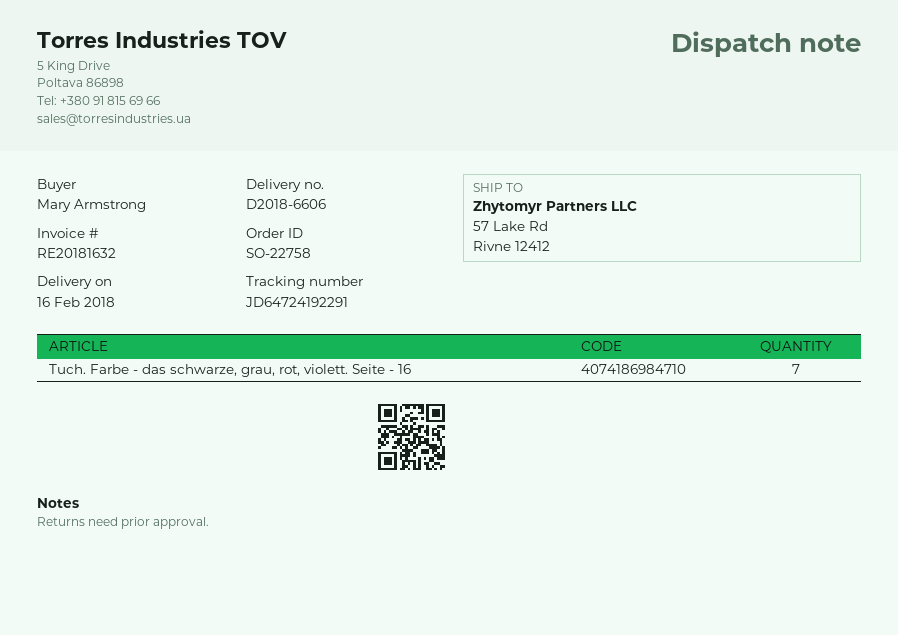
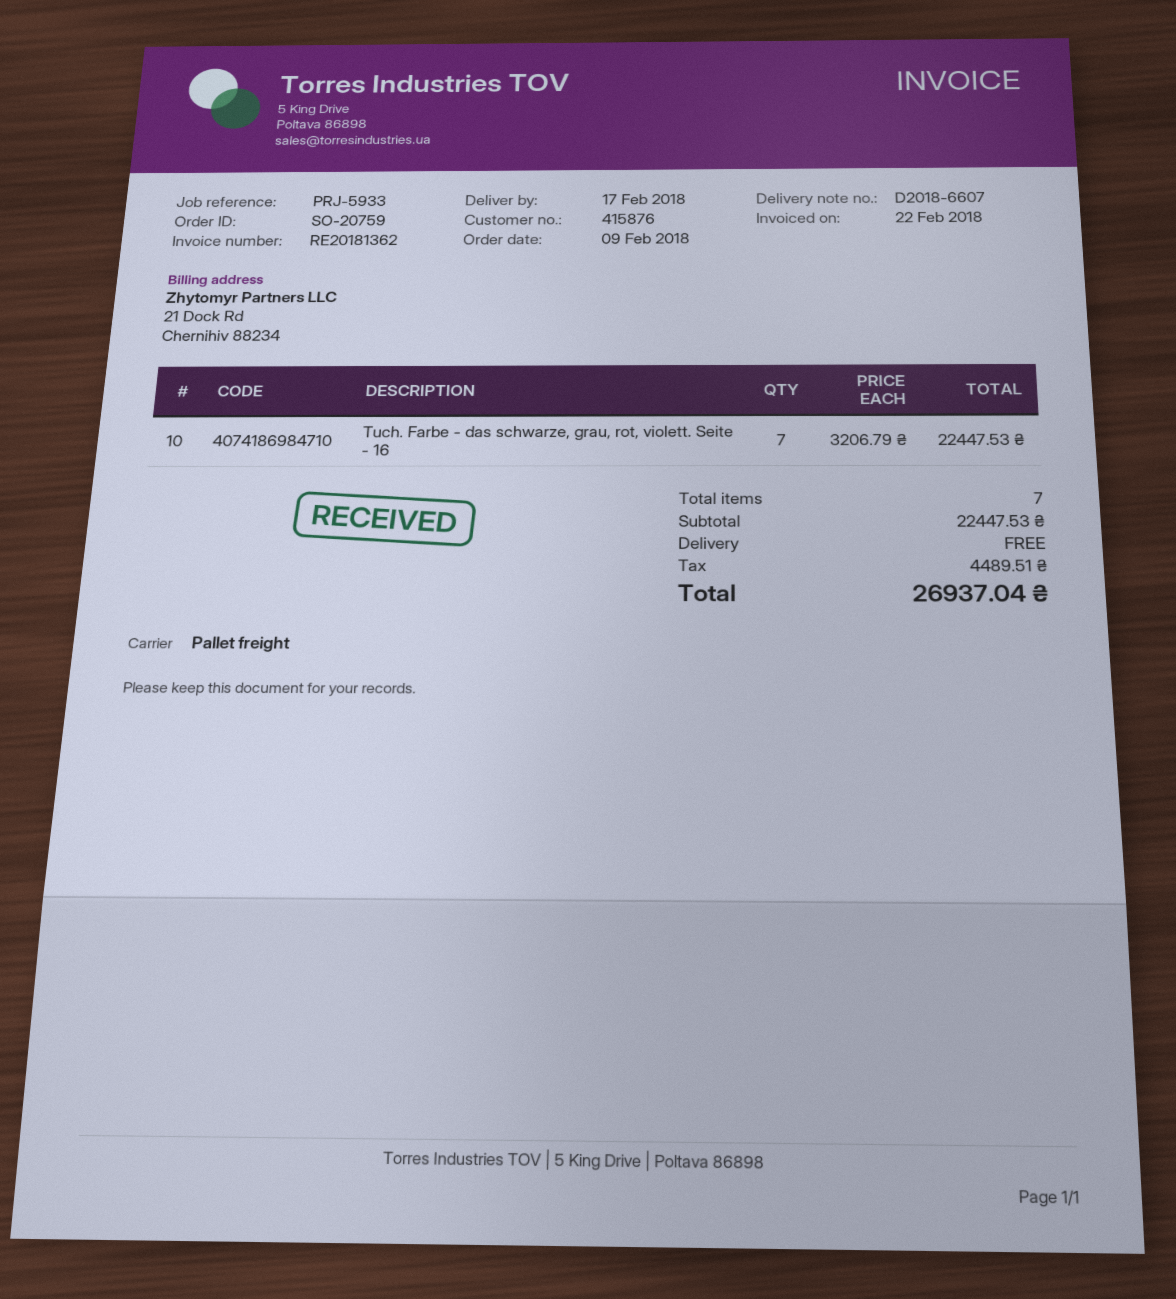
order number: SO-22758 -> SO-20759
delivery note number: D2018-6606 -> D2018-6607
delivery date: 2018-02-16 -> 2018-02-17
invoice number: RE20181632 -> RE20181362

